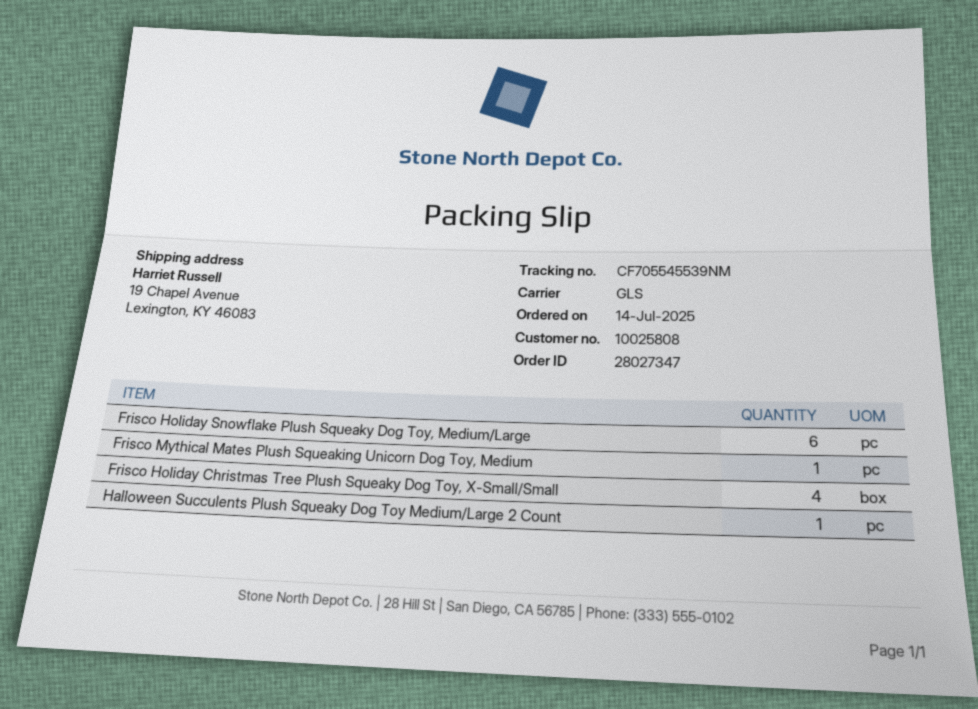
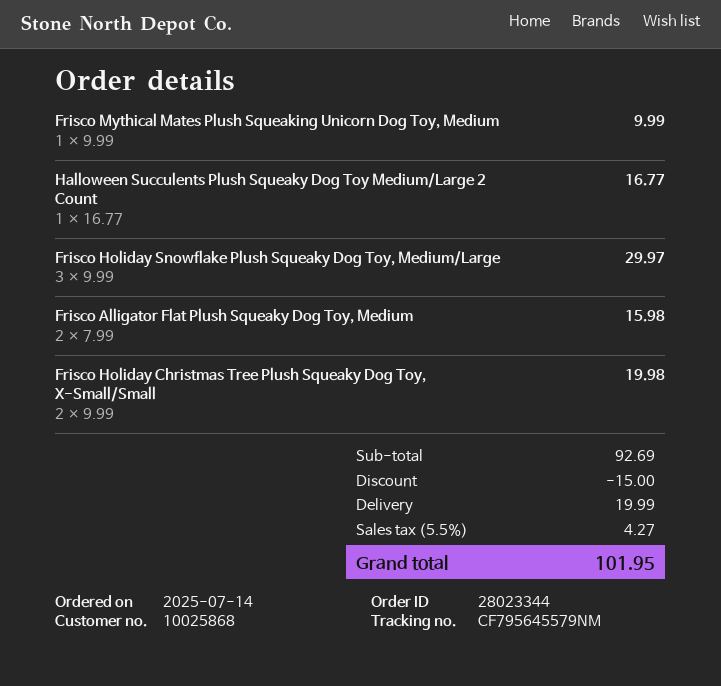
order number: 28027347 -> 28023344
customer number: 10025808 -> 10025868
tracking number: CF705545539NM -> CF795645579NM
Frisco Holiday Snowflake Plush Squeaky Dog Toy, Medium/Large: 6 -> 3
Frisco Holiday Christmas Tree Plush Squeaky Dog Toy, X-Small/Small: 4 -> 2
Frisco Alligator Flat Plush Squeaky Dog Toy, Medium: none -> 2

